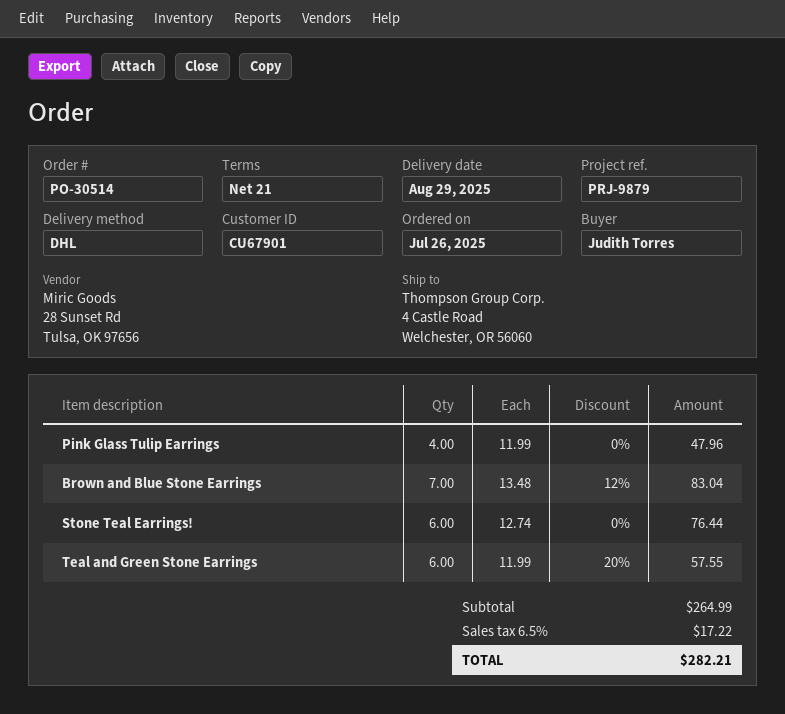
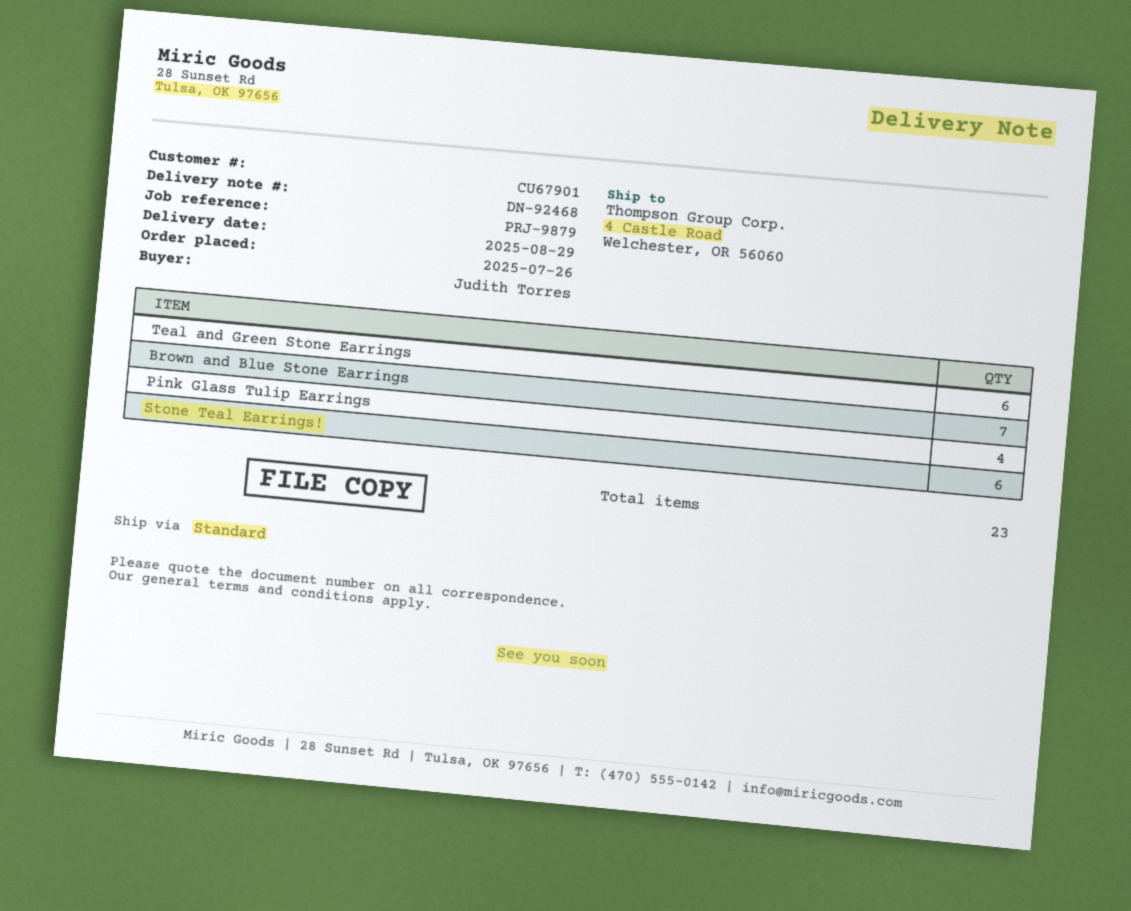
shipping method: DHL -> standard

